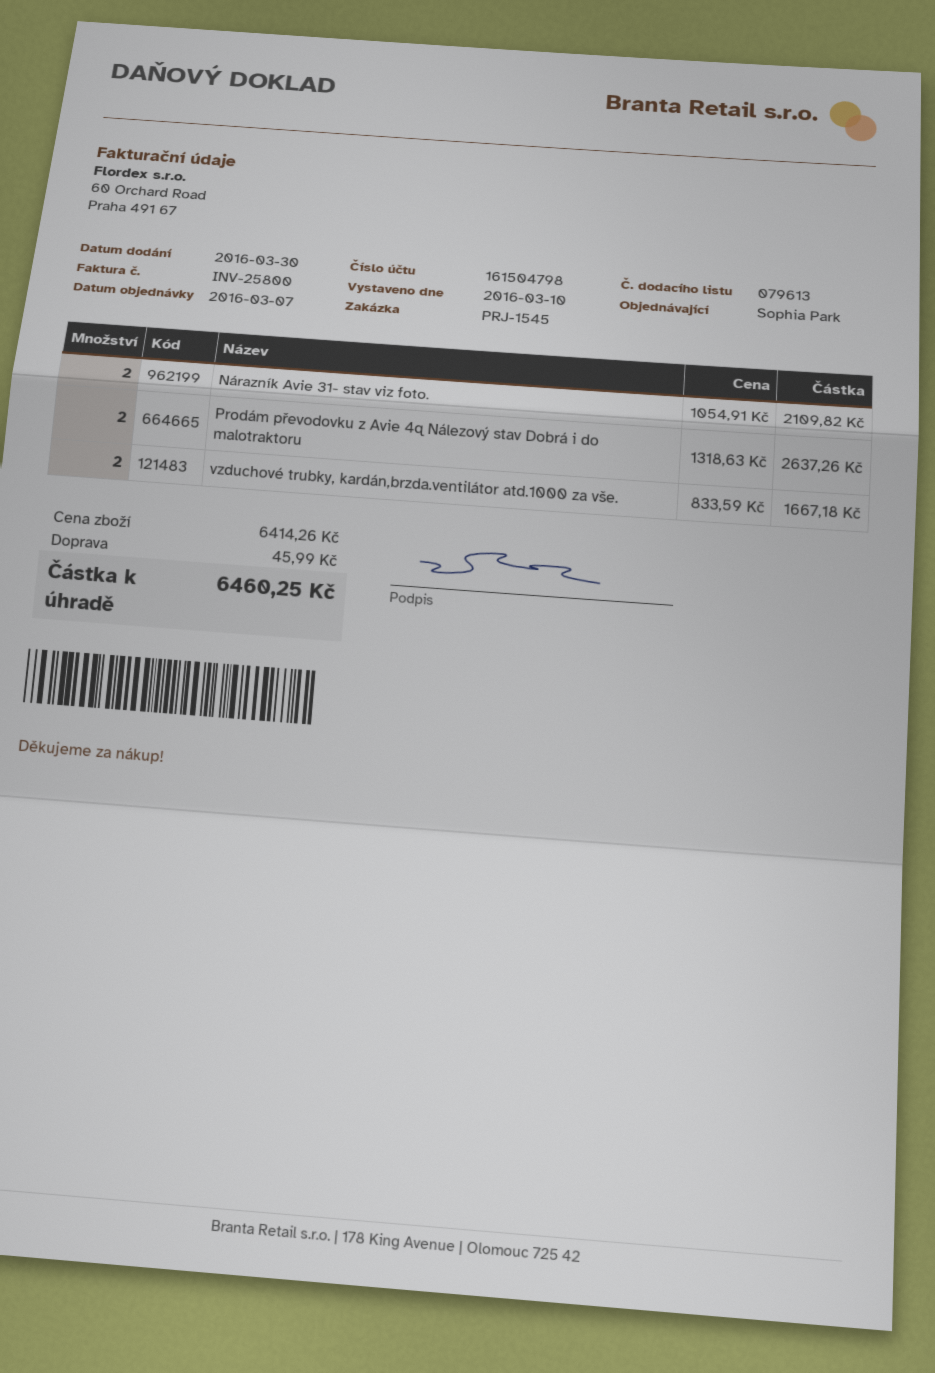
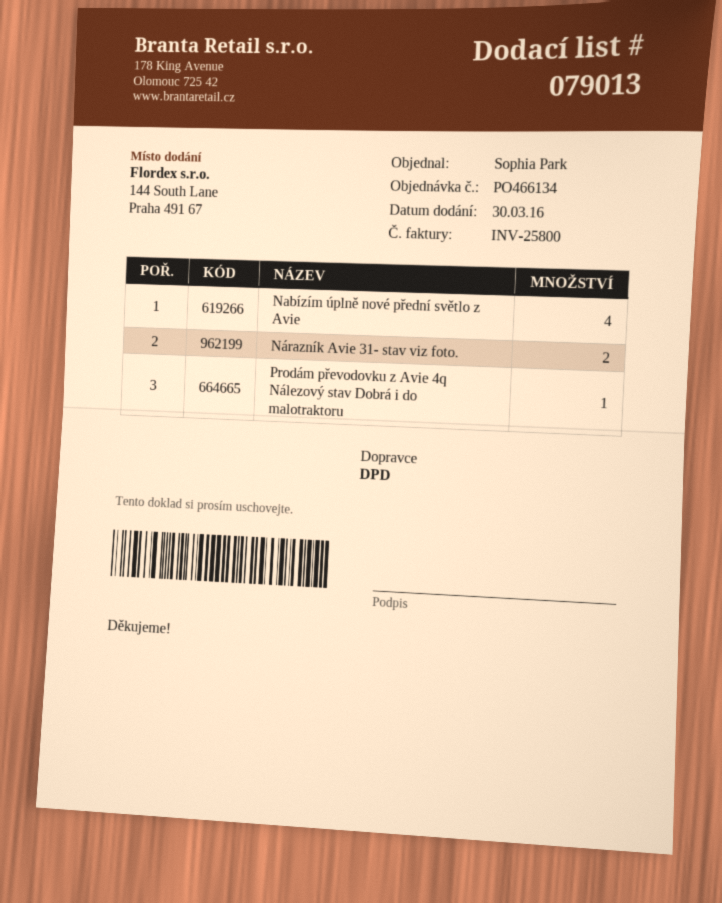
delivery note number: 079613 -> 079013
Prodám převodovku z Avie 4q Nálezový stav Dobrá i do malotraktoru: 2 -> 1
vzduchové trubky, kardán,brzda.ventilátor atd.1000 za vše.: 2 -> none
Nabízím úplně nové přední světlo z Avie: none -> 4

